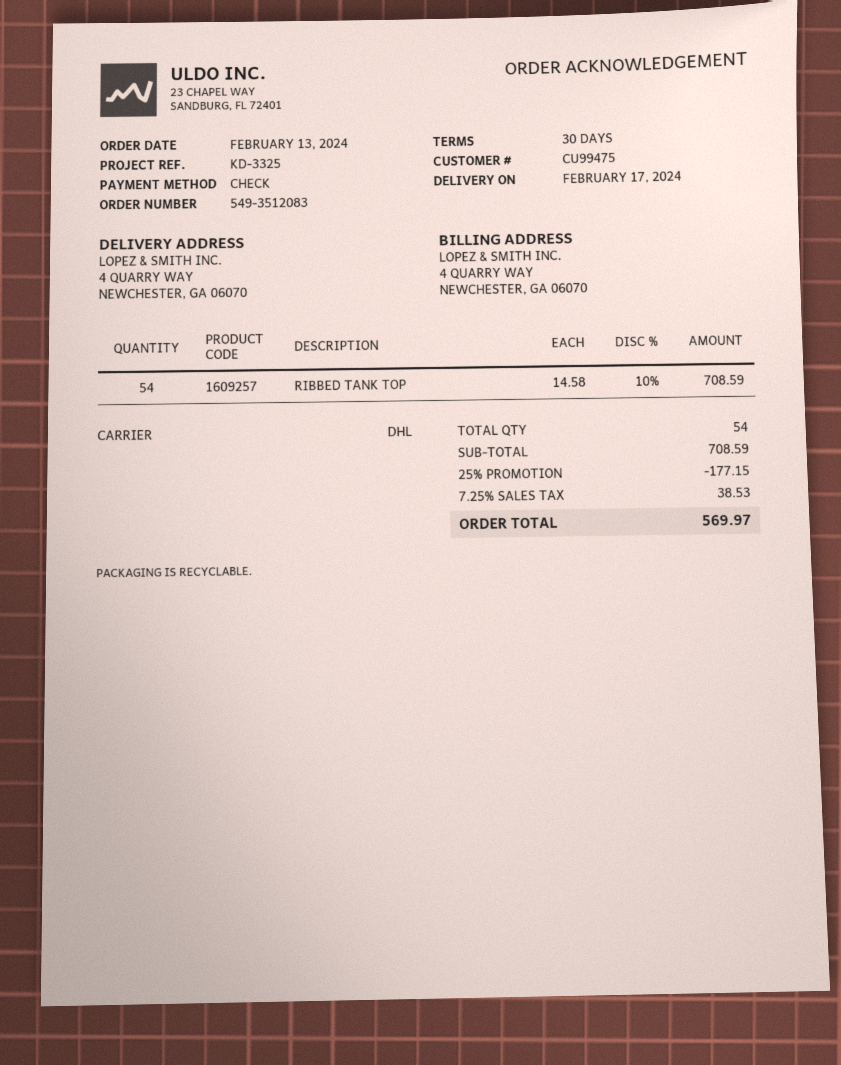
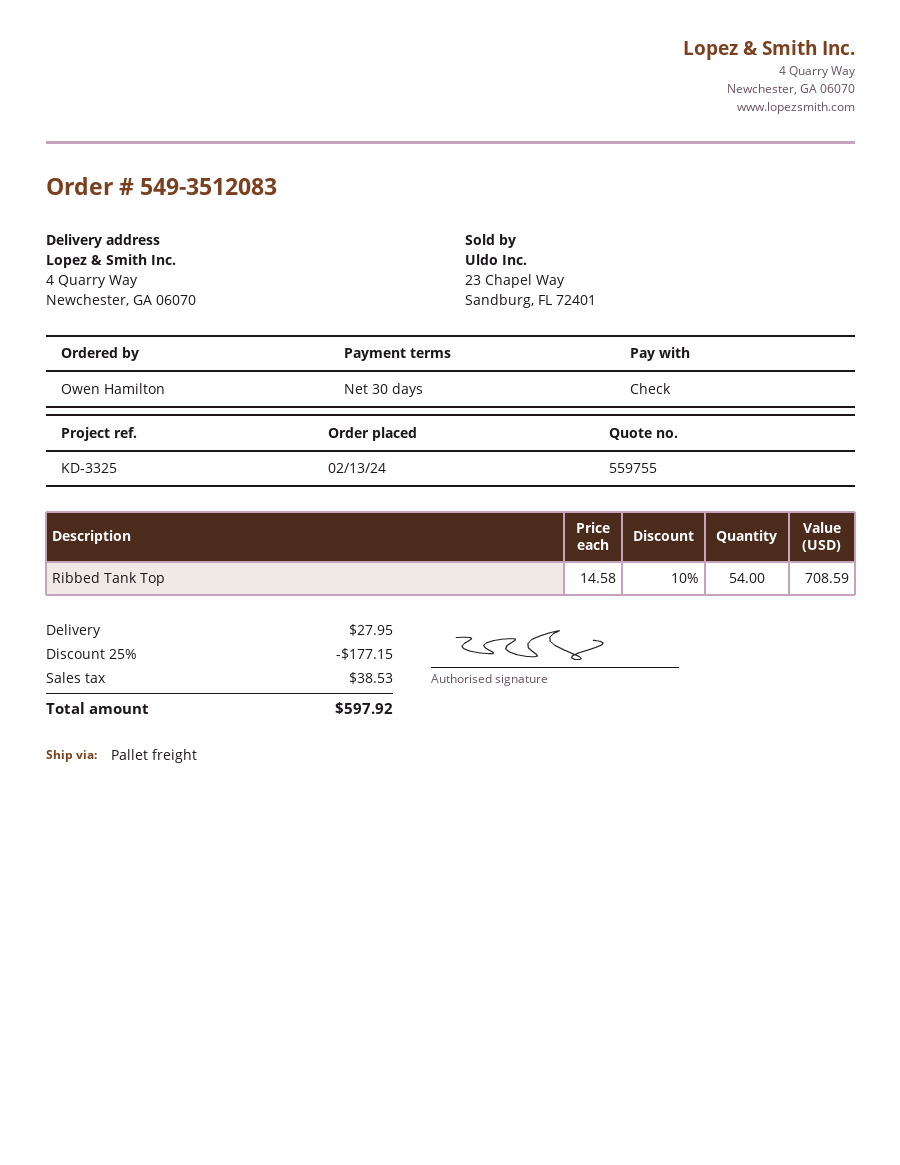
shipping method: DHL -> pallet freight
shipping: none -> 27.95
total: 569.97 -> 597.92

